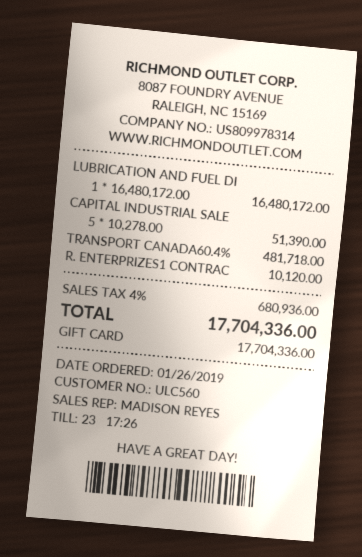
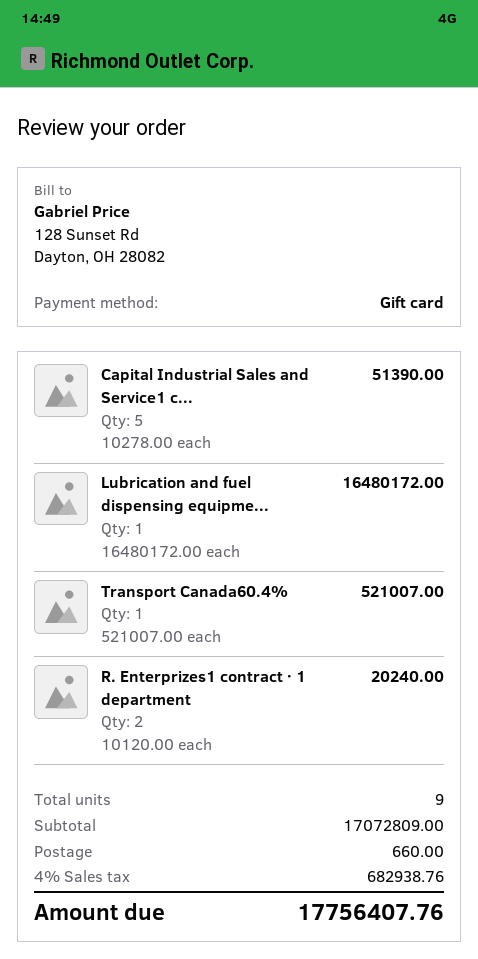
TRANSPORT CANADA60.4%: 1 x 481718.00 = 481718.00 -> 1 x 521007.00 = 521007.00
R. ENTERPRIZES1 CONTRAC: 1 x 10120.00 = 10120.00 -> 2 x 10120.00 = 20240.00
shipping: none -> 660.00
tax: 4% = 680936.00 -> 4% = 682938.76
total: 17704336.00 -> 17756407.76

